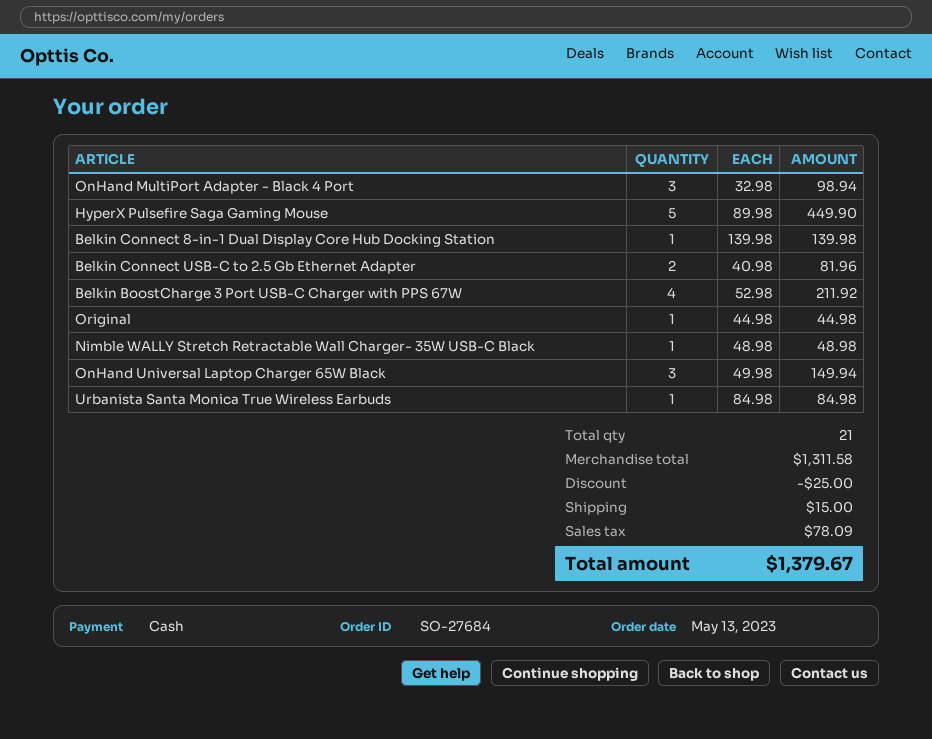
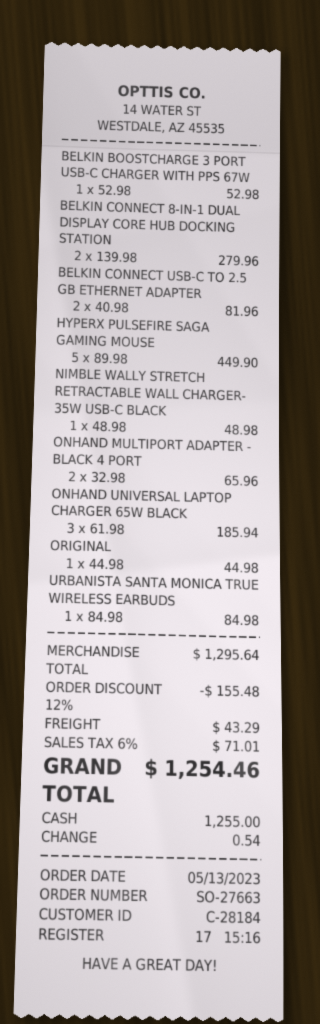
order number: SO-27684 -> SO-27663
OnHand MultiPort Adapter - Black 4 Port: 3 x 32.98 = 98.94 -> 2 x 32.98 = 65.96
Belkin Connect 8-in-1 Dual Display Core Hub Docking Station: 1 x 139.98 = 139.98 -> 2 x 139.98 = 279.96
Belkin BoostCharge 3 Port USB-C Charger with PPS 67W: 4 x 52.98 = 211.92 -> 1 x 52.98 = 52.98
OnHand Universal Laptop Charger 65W Black: 3 x 49.98 = 149.94 -> 3 x 61.98 = 185.94
subtotal: 1311.58 -> 1295.64
discount: 25.00 -> 155.48
shipping: 15.00 -> 43.29
tax: 78.09 -> 71.01
total: 1379.67 -> 1254.46

